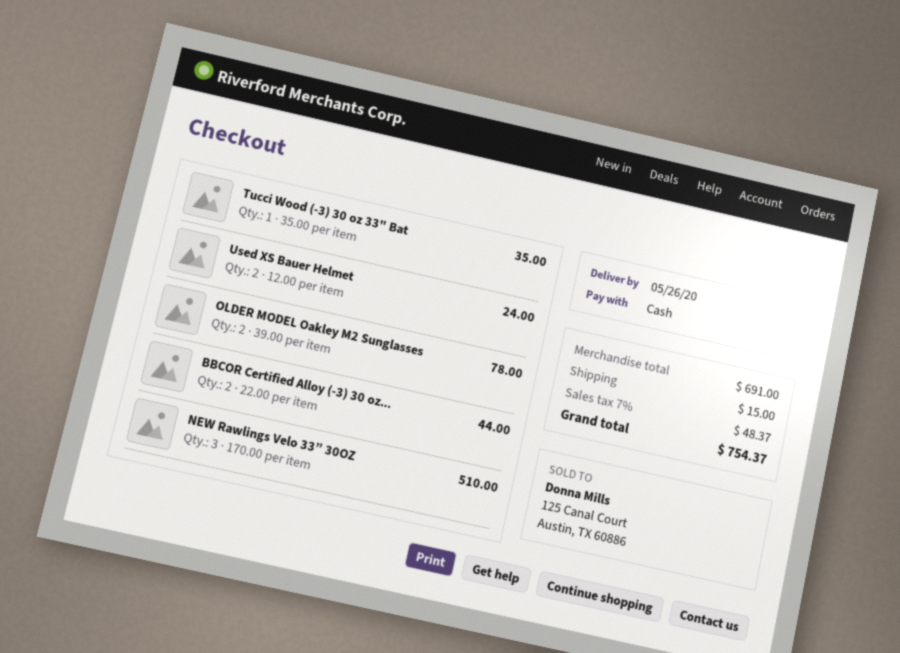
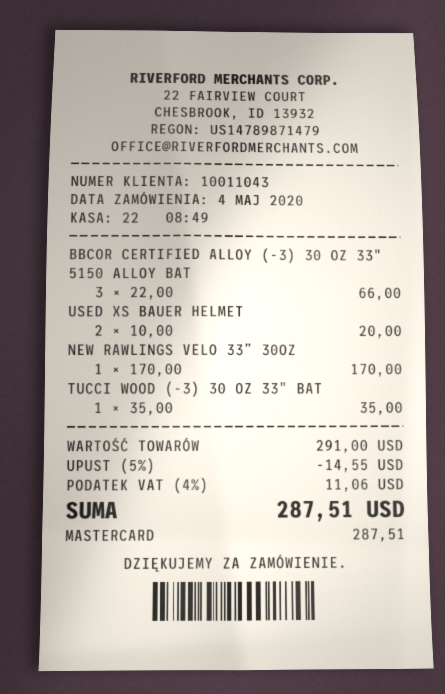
payment method: cash -> Mastercard
Used XS Bauer Helmet: 2 x 12.00 = 24.00 -> 2 x 10.00 = 20.00
OLDER MODEL Oakley M2 Sunglasses: 2 x 39.00 = 78.00 -> none
BBCOR Certified Alloy (-3) 30 oz...: 2 x 22.00 = 44.00 -> 3 x 22.00 = 66.00
NEW Rawlings Velo 33” 30OZ: 3 x 170.00 = 510.00 -> 1 x 170.00 = 170.00
subtotal: 691.00 -> 291.00
discount: none -> 5% = 14.55
shipping: 15.00 -> none
tax: 7% = 48.37 -> 4% = 11.06
total: 754.37 -> 287.51

